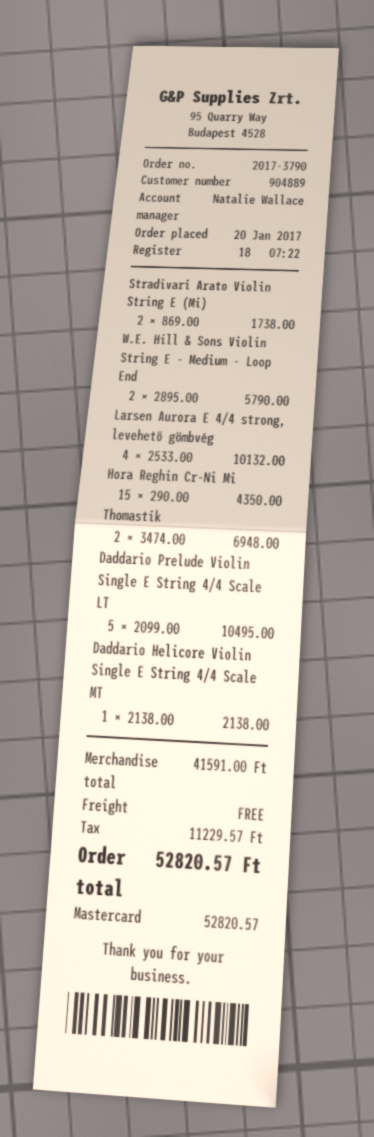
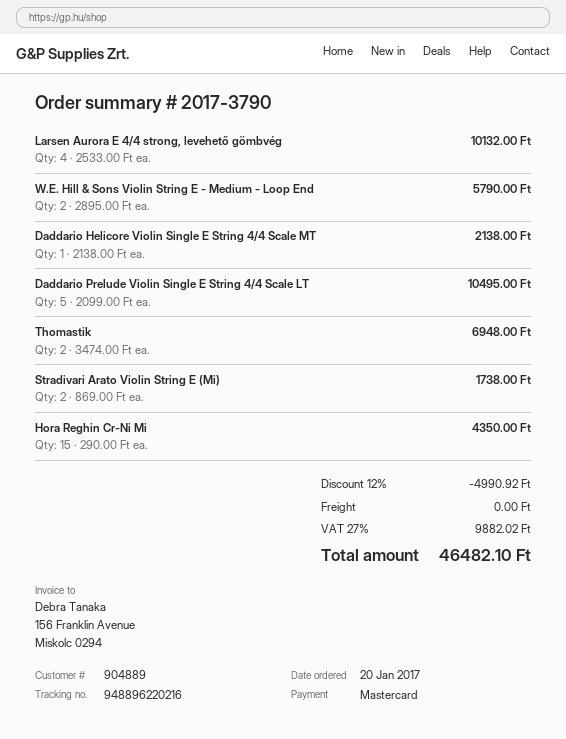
discount: none -> 12% = 4990.92
tax: 11229.57 -> 9882.02
total: 52820.57 -> 46482.10

